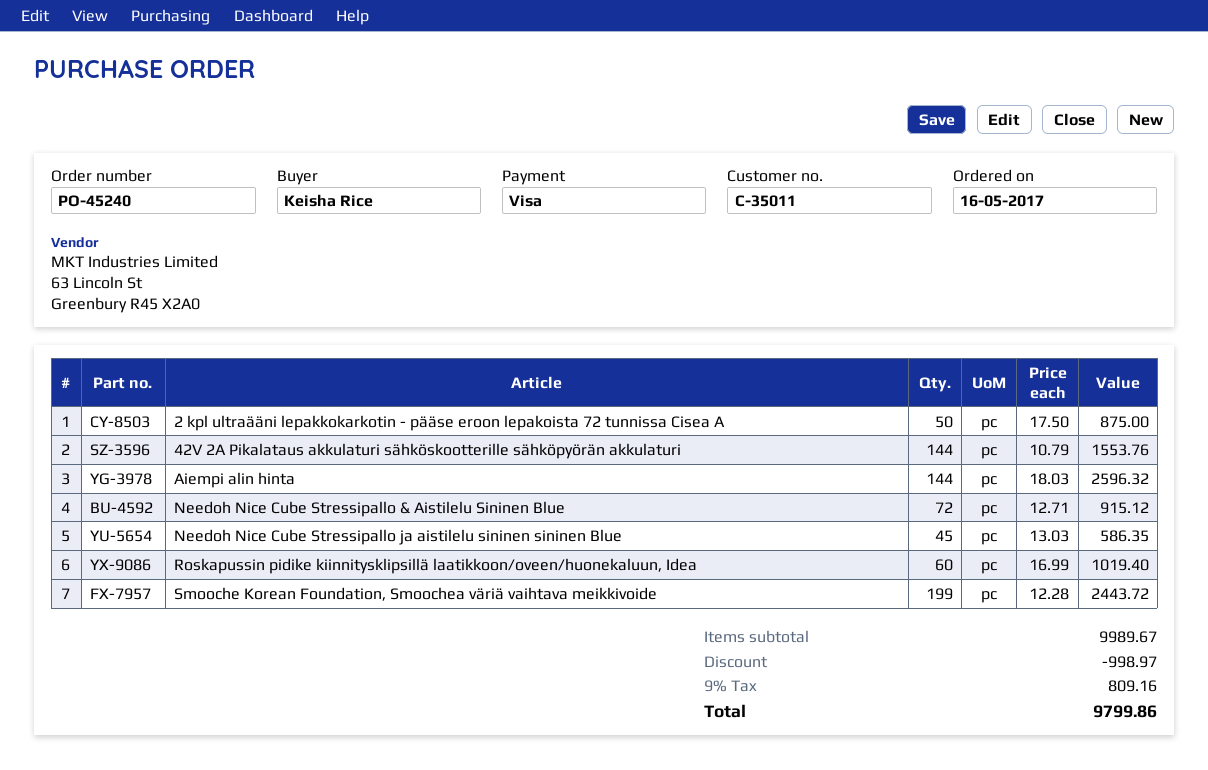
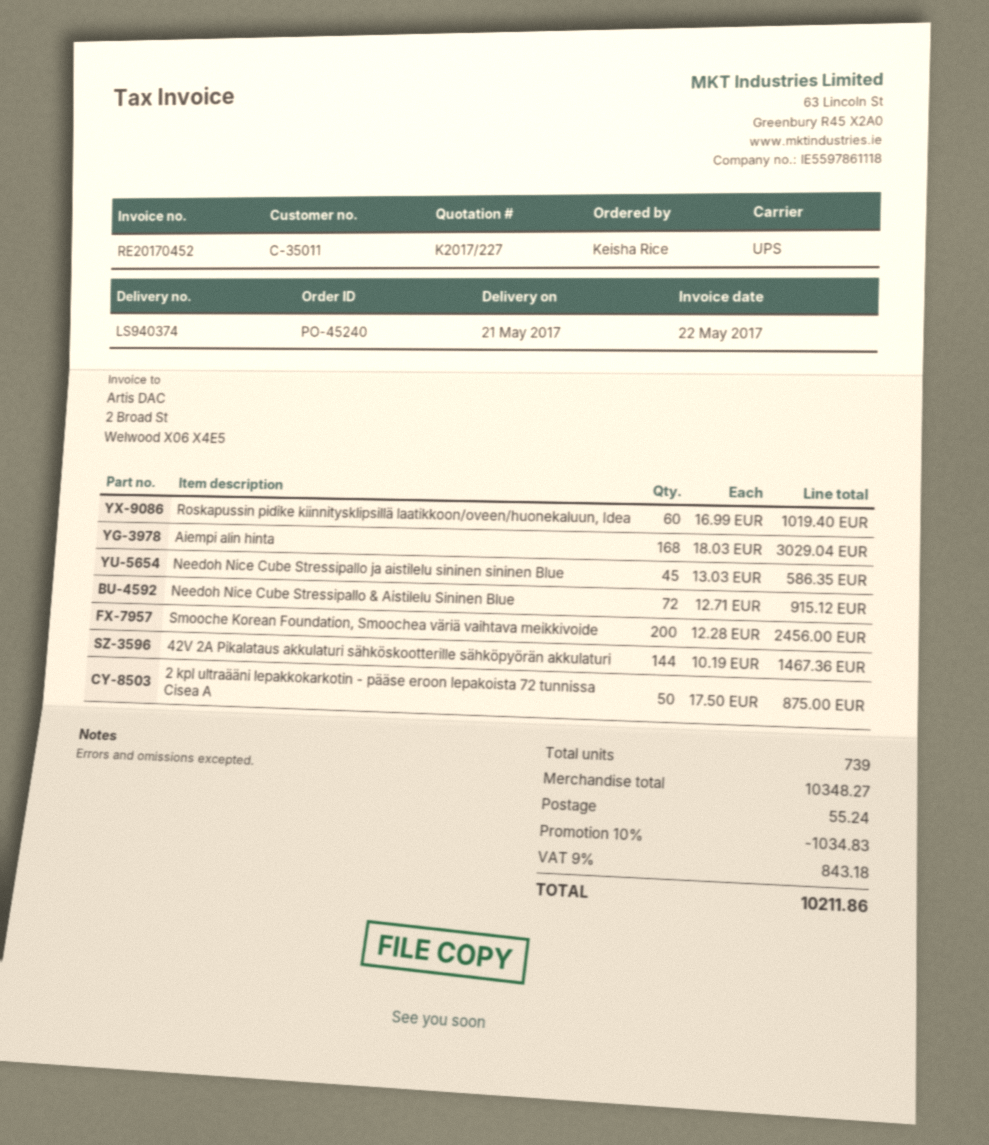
42V 2A Pikalataus akkulaturi sähköskootterille sähköpyörän akkulaturi: 144 x 10.79 = 1553.76 -> 144 x 10.19 = 1467.36
Aiempi alin hinta: 144 x 18.03 = 2596.32 -> 168 x 18.03 = 3029.04
Smooche Korean Foundation, Smoochea väriä vaihtava meikkivoide: 199 x 12.28 = 2443.72 -> 200 x 12.28 = 2456.00
subtotal: 9989.67 -> 10348.27
discount: 998.97 -> 1034.83
shipping: none -> 55.24
tax: 9% = 809.16 -> 9% = 843.18
total: 9799.86 -> 10211.86

